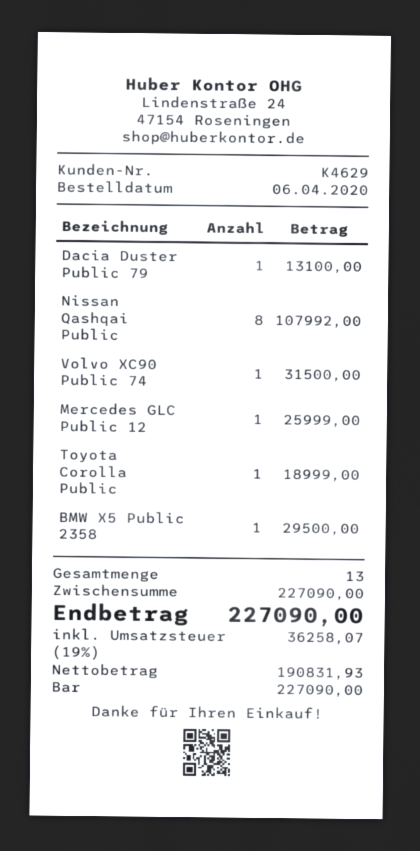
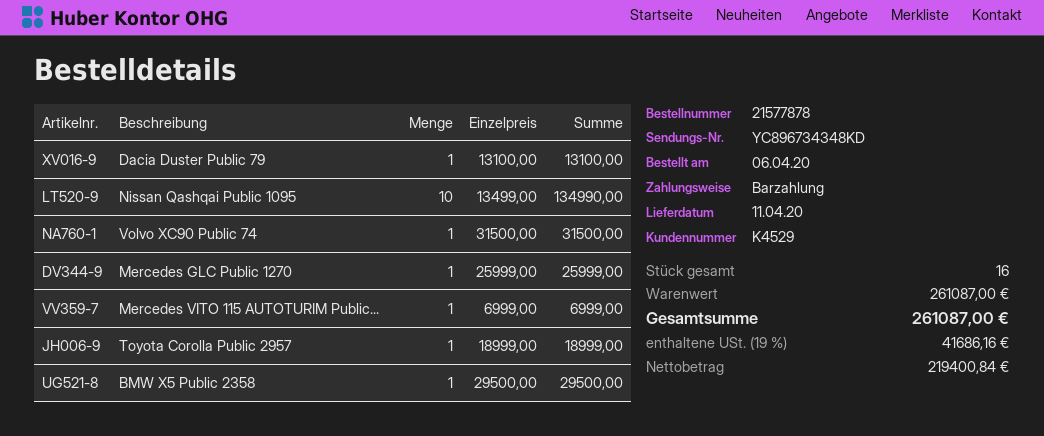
customer number: K4629 -> K4529
Nissan Qashqai Public: 8 for 107992.00 -> 10 for 134990.00
Mercedes VITO 115 AUTOTURIM Public...: none -> 1 for 6999.00
total quantity: 13 -> 16
subtotal: 227090.00 -> 261087.00
net: 190831.93 -> 219400.84
tax: 19% = 36258.07 -> 19% = 41686.16
total: 227090.00 -> 261087.00

